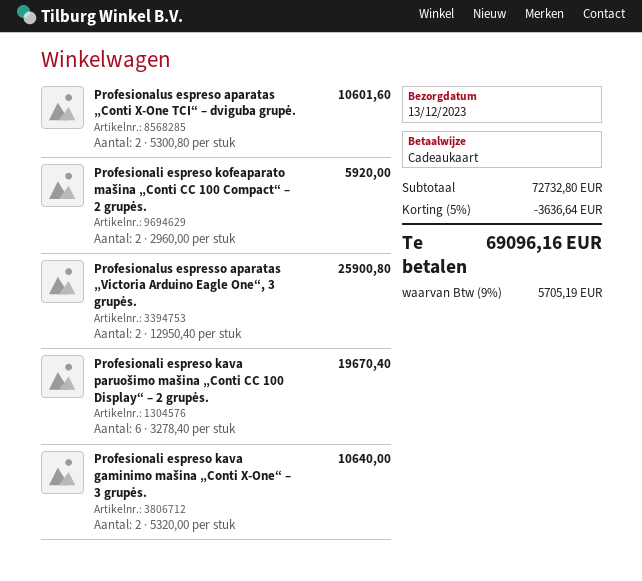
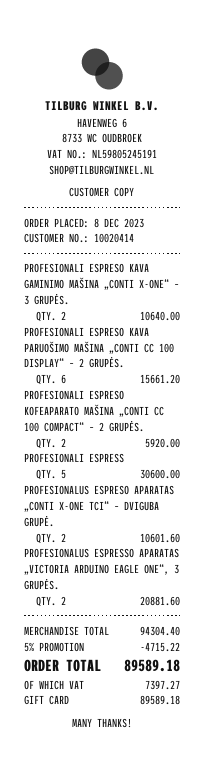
Profesionalus espresso aparatas „Victoria Arduino Eagle One“, 3 grupės.: 2 for 25900.80 -> 2 for 20881.60
Profesionali espreso kava paruošimo mašina „Conti CC 100 Display“ – 2 grupės.: 6 for 19670.40 -> 6 for 15661.20
PROFESIONALI ESPRESS: none -> 5 for 30600.00
subtotal: 72732.80 -> 94304.40
discount: 5% = 3636.64 -> 5% = 4715.22
tax: 5705.19 -> 7397.27
total: 69096.16 -> 89589.18

